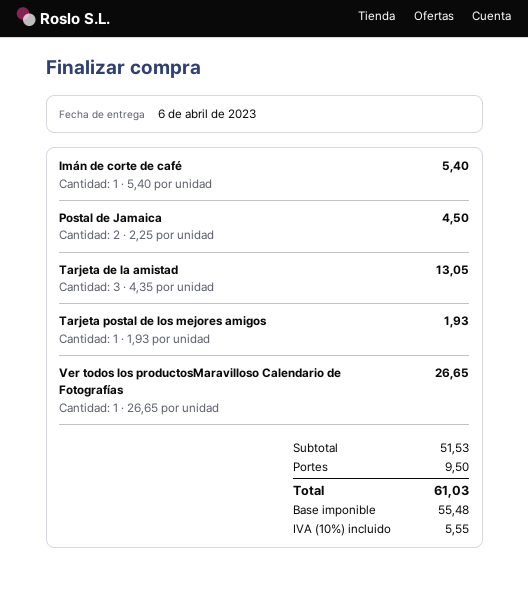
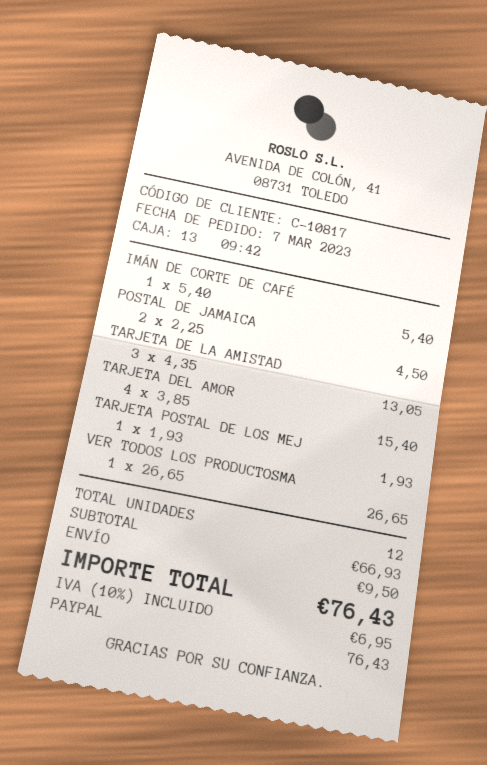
TARJETA DEL AMOR: none -> 4 x 3.85 = 15.40
subtotal: 51.53 -> 66.93
tax: 10% = 5.55 -> 10% = 6.95
total: 61.03 -> 76.43

